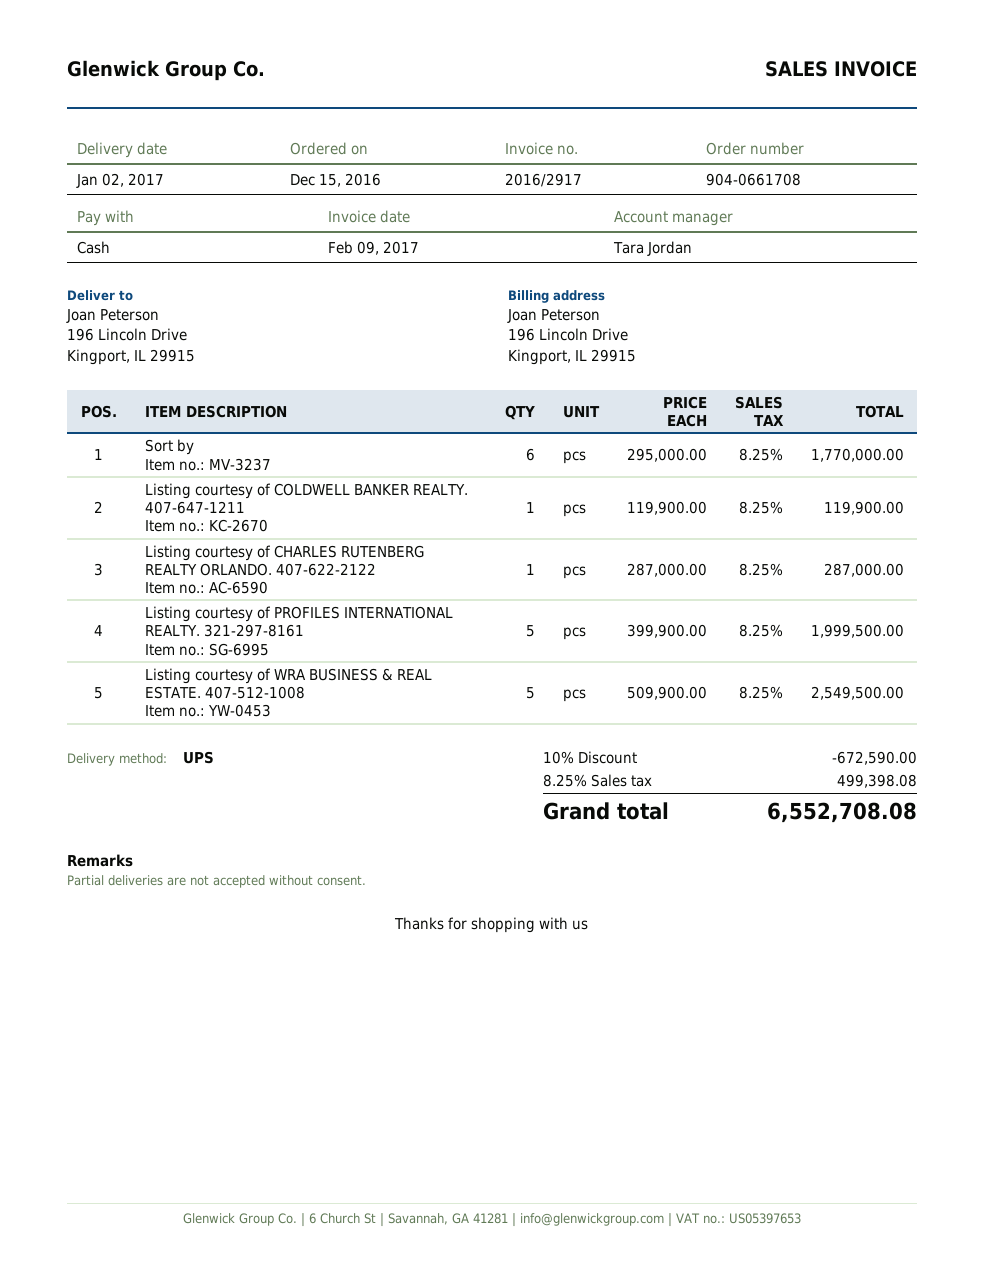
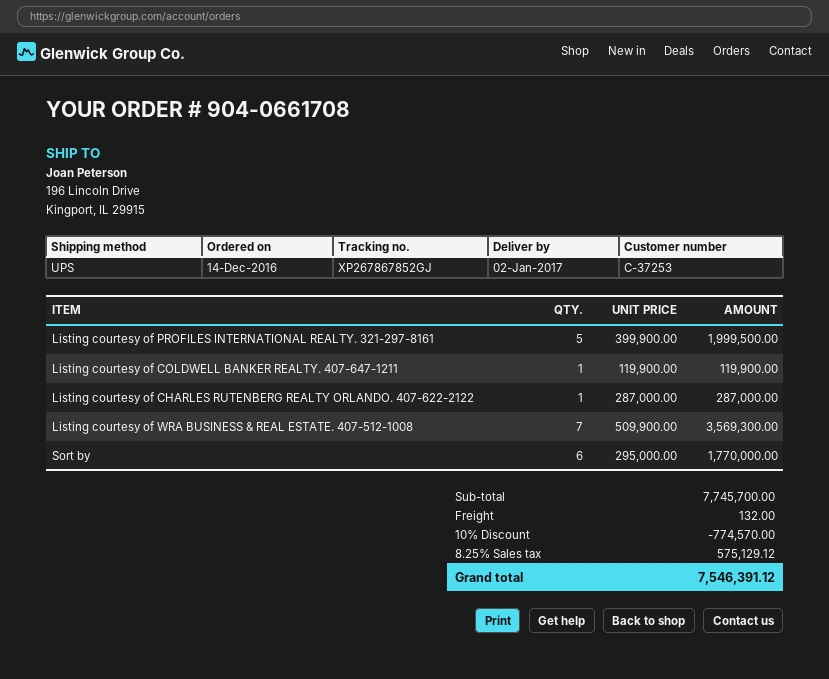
order date: 2016-12-15 -> 2016-12-14
Listing courtesy of WRA BUSINESS & REAL ESTATE. 407-512-1008: 5 x 509900.00 = 2549500.00 -> 7 x 509900.00 = 3569300.00
discount: 10% = 672590.00 -> 10% = 774570.00
shipping: none -> 132.00
tax: 8.25% = 499398.08 -> 8.25% = 575129.12
total: 6552708.08 -> 7546391.12

